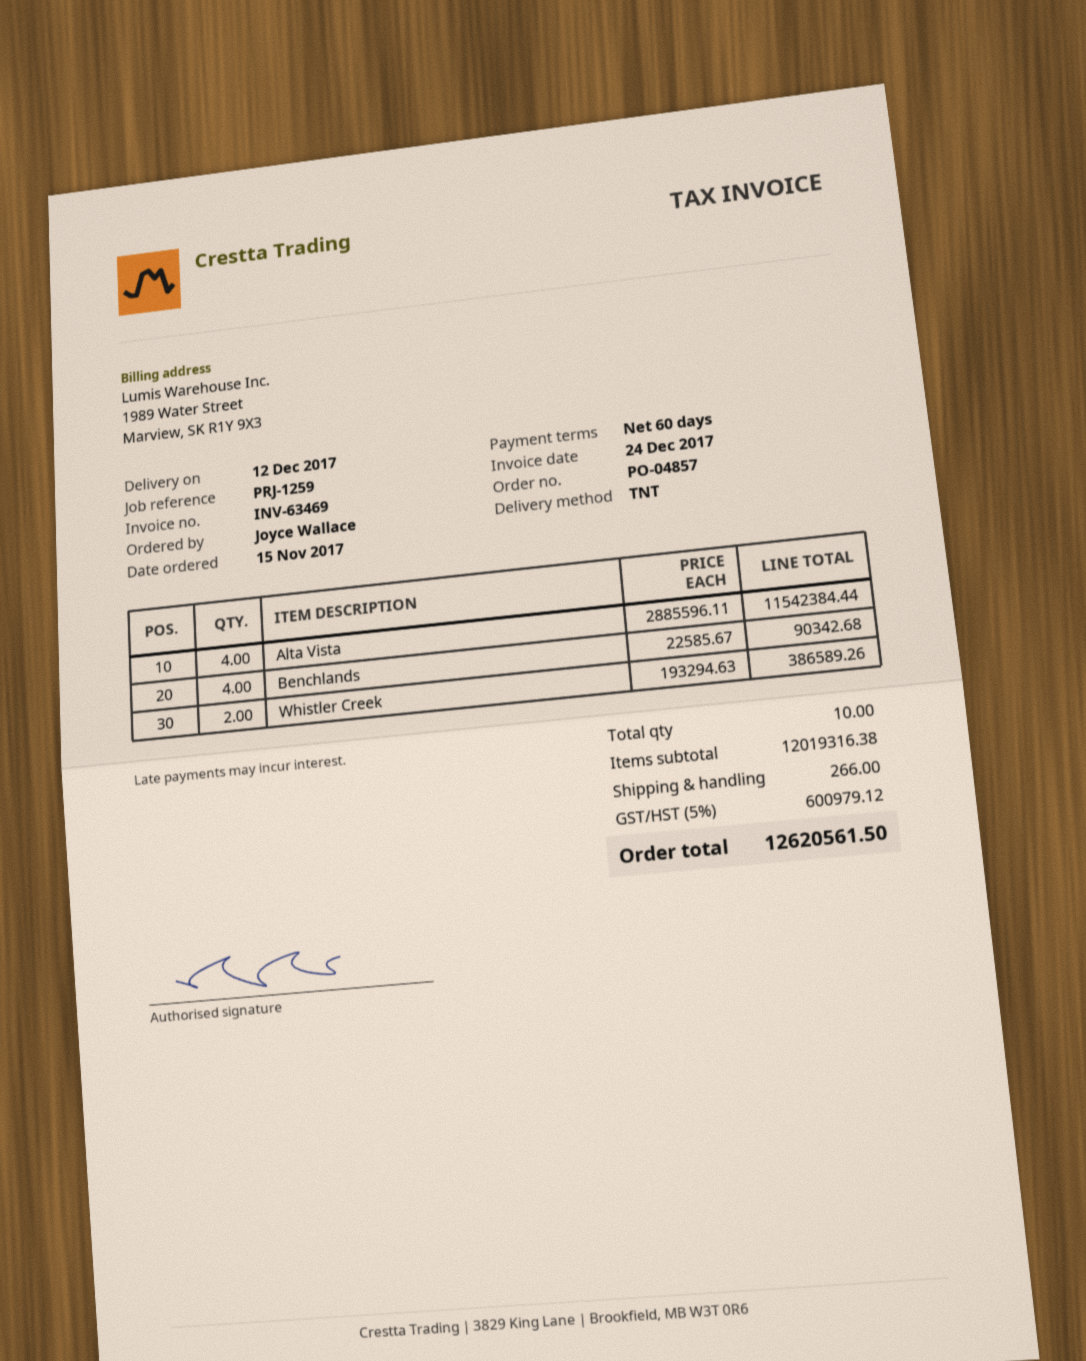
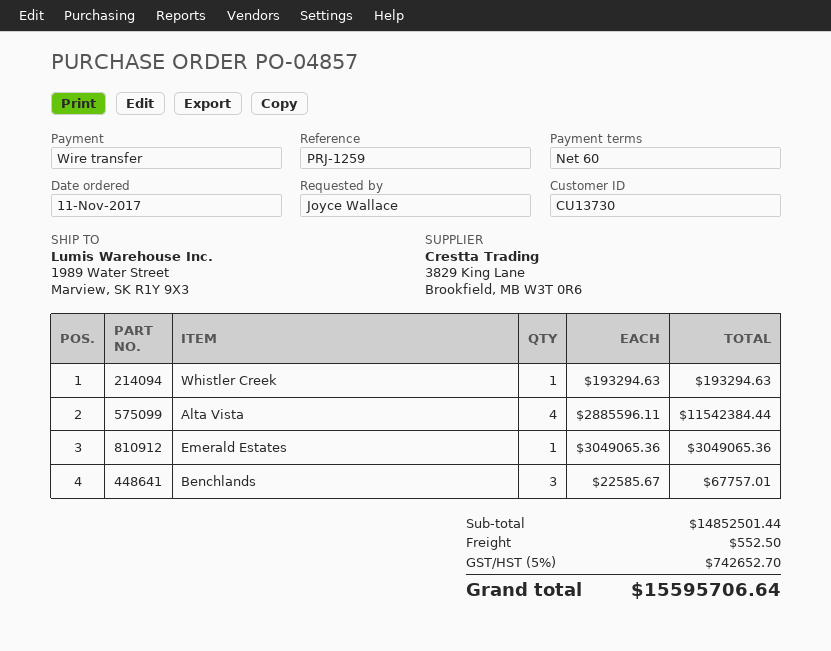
order date: 2017-11-15 -> 2017-11-11
Benchlands: 4 x 22585.67 = 90342.68 -> 3 x 22585.67 = 67757.01
Whistler Creek: 2 x 193294.63 = 386589.26 -> 1 x 193294.63 = 193294.63
Emerald Estates: none -> 1 x 3049065.36 = 3049065.36
subtotal: 12019316.38 -> 14852501.44
shipping: 266.00 -> 552.50
tax: 5% = 600979.12 -> 5% = 742652.70
total: 12620561.50 -> 15595706.64

